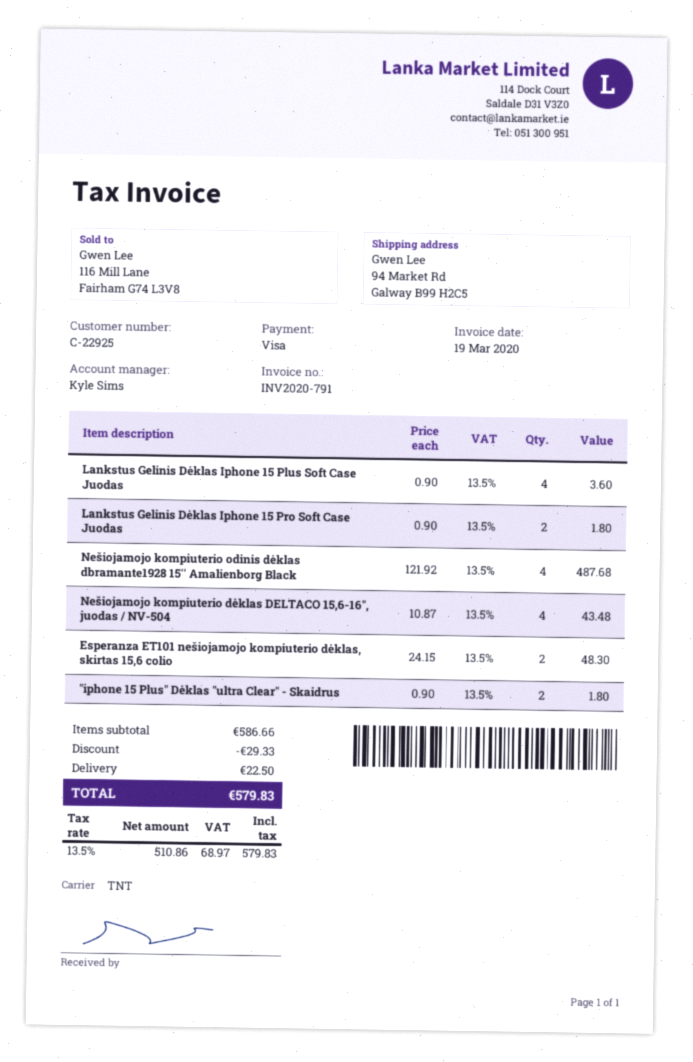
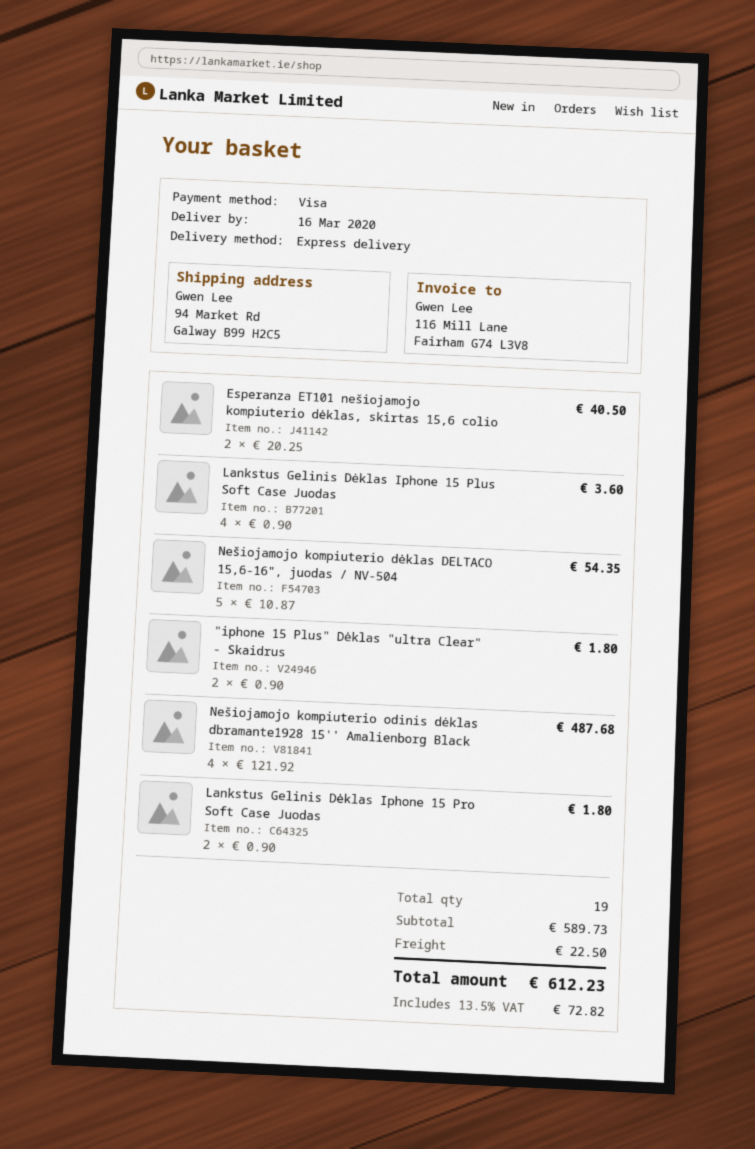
shipping method: TNT -> express
Nešiojamojo kompiuterio dėklas DELTACO 15,6-16", juodas / NV-504: 4 x 10.87 = 43.48 -> 5 x 10.87 = 54.35
Esperanza ET101 nešiojamojo kompiuterio dėklas, skirtas 15,6 colio: 2 x 24.15 = 48.30 -> 2 x 20.25 = 40.50
subtotal: 586.66 -> 589.73
discount: 29.33 -> none
tax: 13.5% = 68.97 -> 13.5% = 72.82
total: 579.83 -> 612.23

